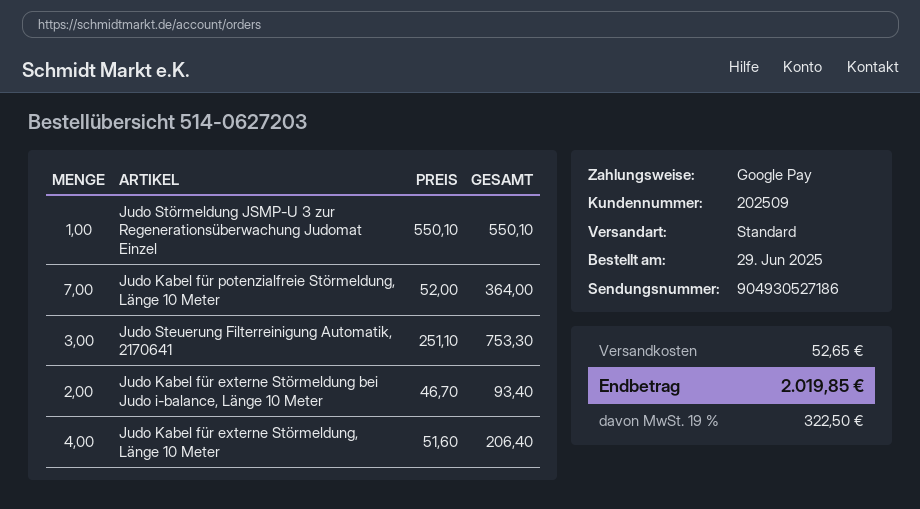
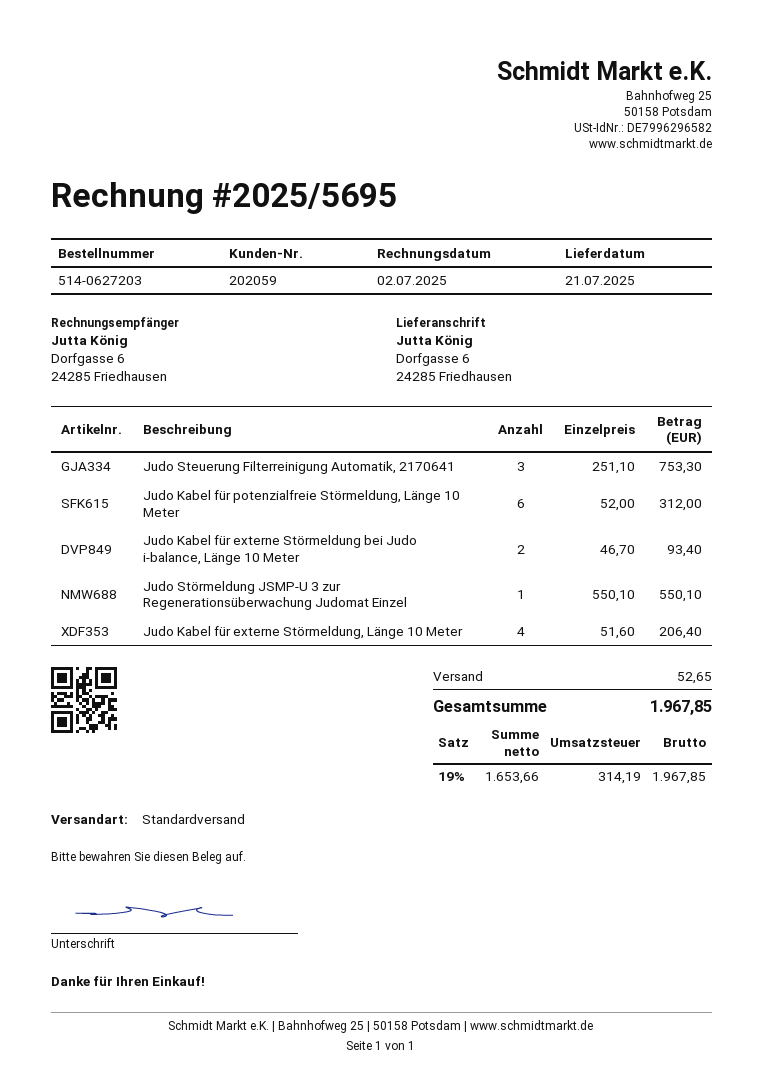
customer number: 202509 -> 202059
Judo Kabel für potenzialfreie Störmeldung, Länge 10 Meter: 7 x 52.00 = 364.00 -> 6 x 52.00 = 312.00
tax: 19% = 322.50 -> 19% = 314.19
total: 2019.85 -> 1967.85

